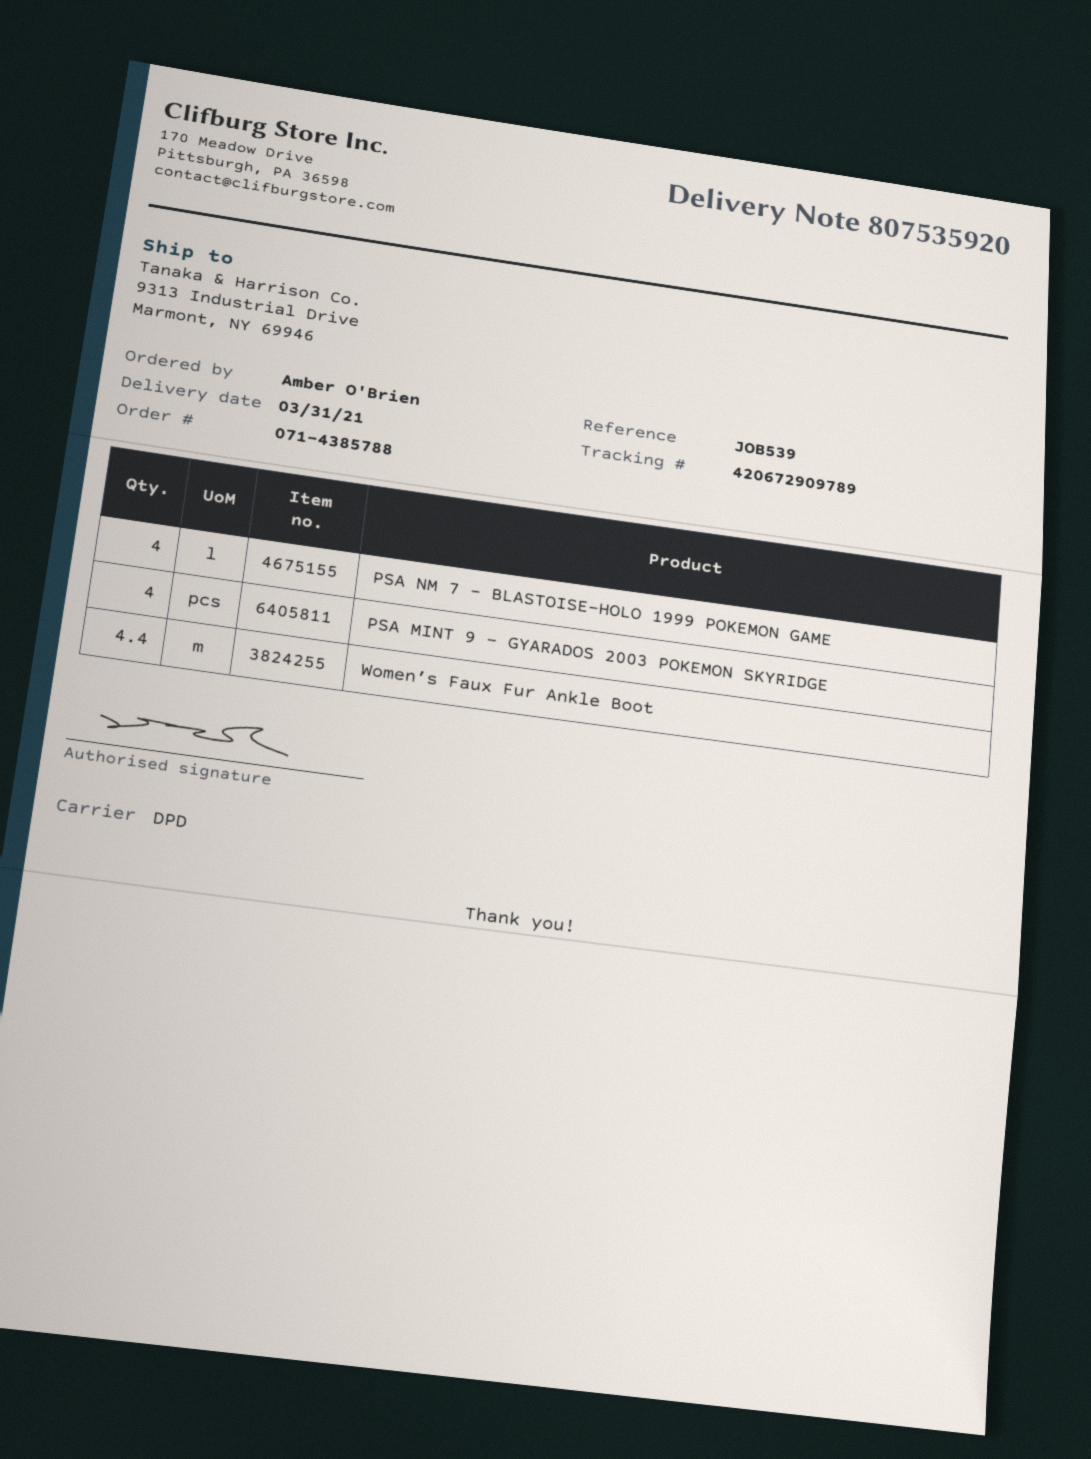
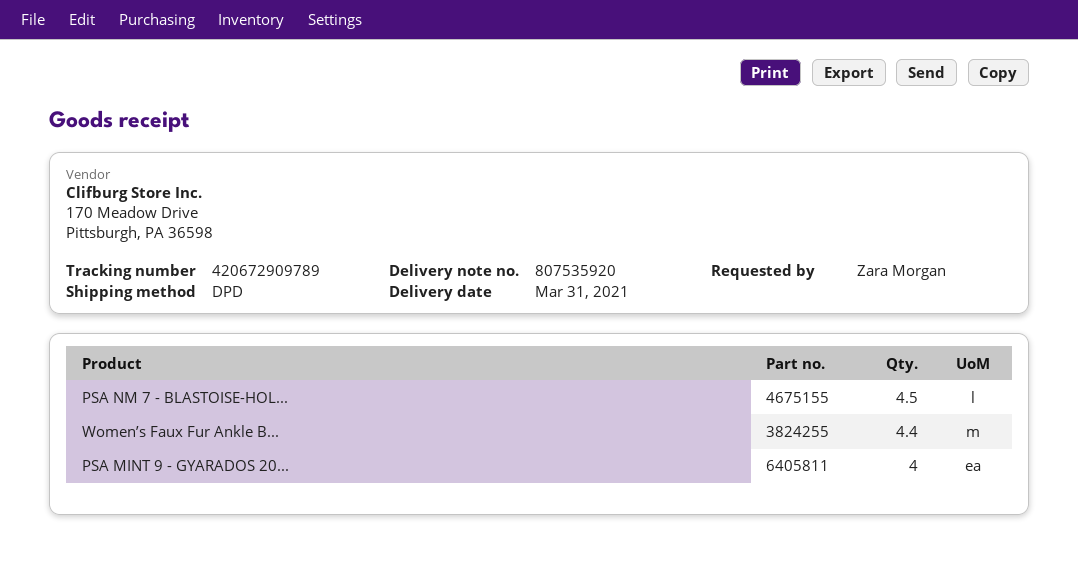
ordered by: Amber O'Brien -> Zara Morgan
PSA NM 7 - BLASTOISE-HOLO 1999 POKEMON GAME: 4 -> 4.5

